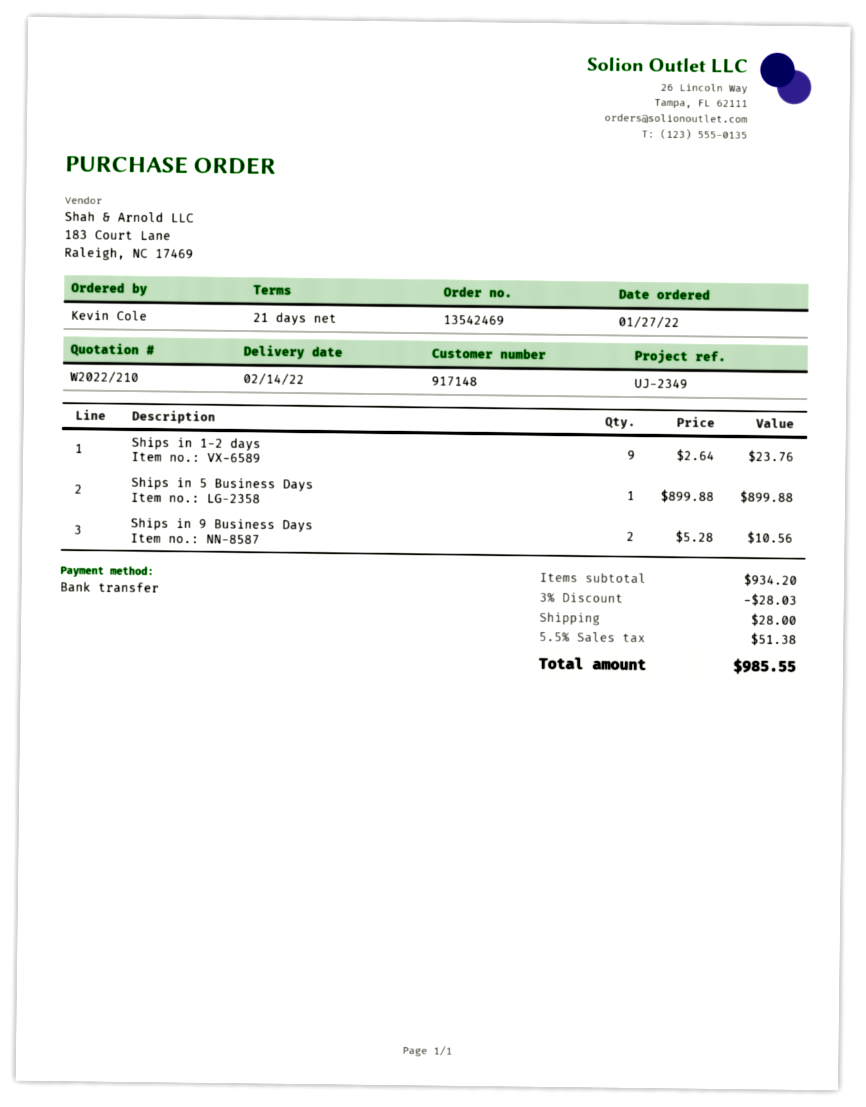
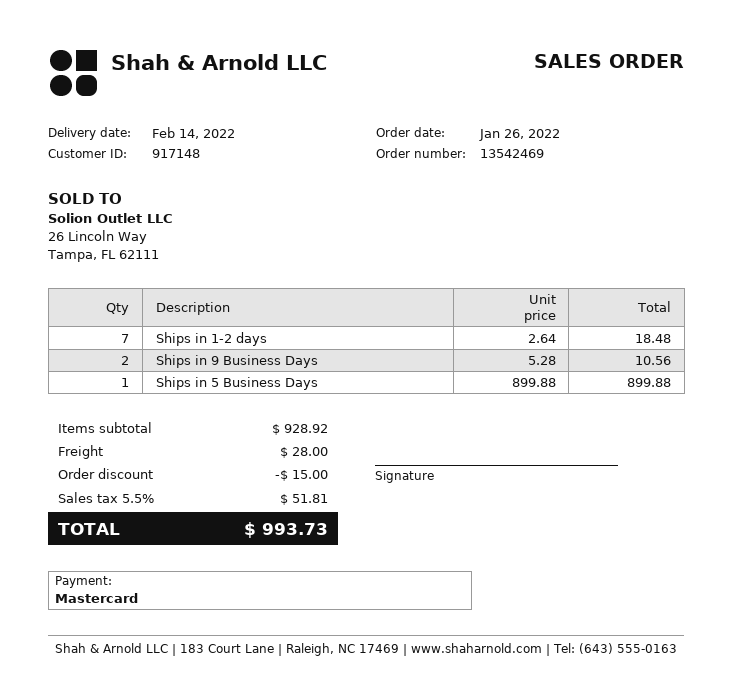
order date: 2022-01-27 -> 2022-01-26
payment method: bank transfer -> Mastercard
Ships in 1-2 days: 9 x 2.64 = 23.76 -> 7 x 2.64 = 18.48
subtotal: 934.20 -> 928.92
discount: 28.03 -> 15.00
tax: 5.5% = 51.38 -> 5.5% = 51.81
total: 985.55 -> 993.73

